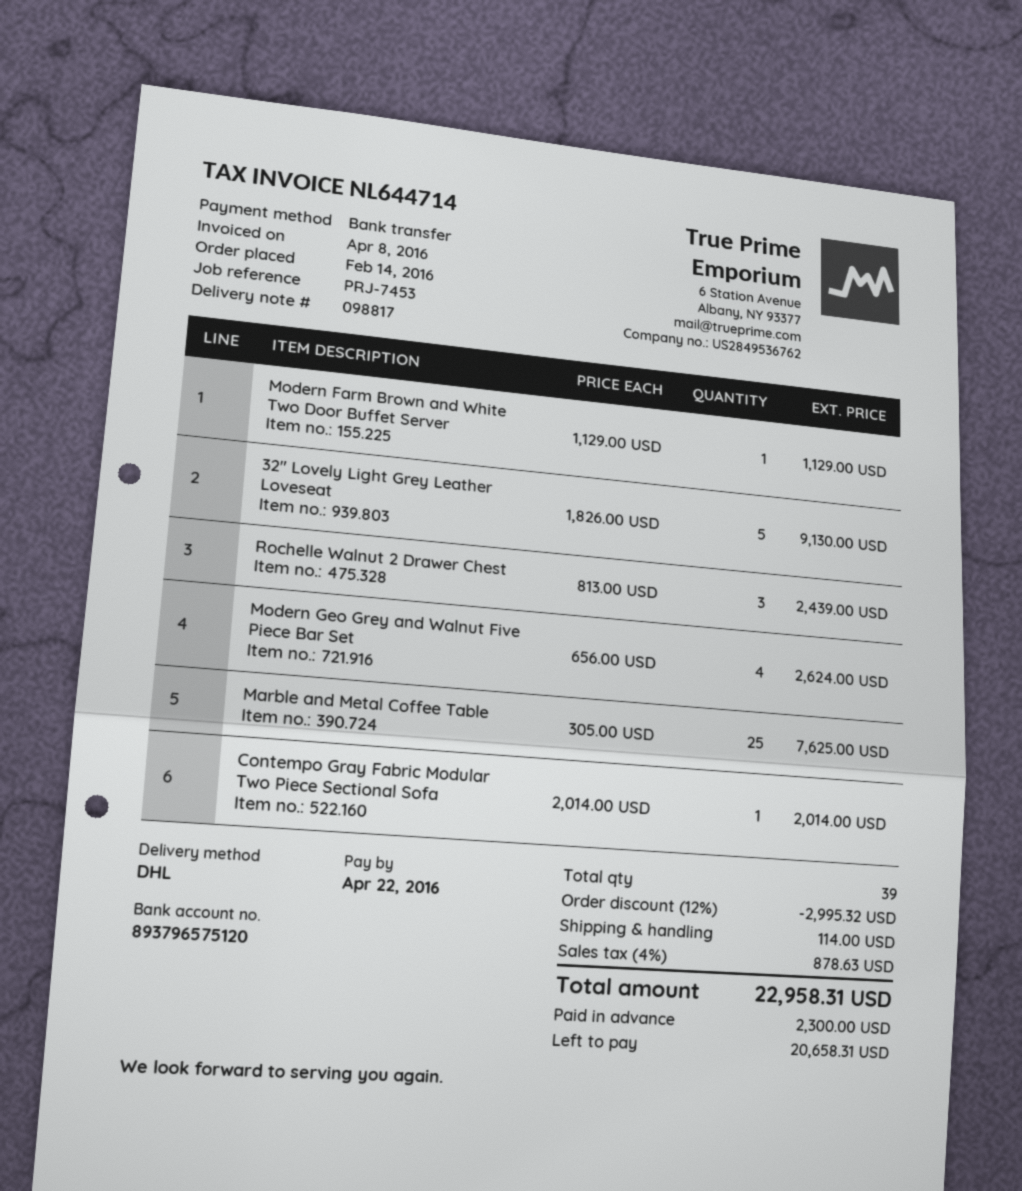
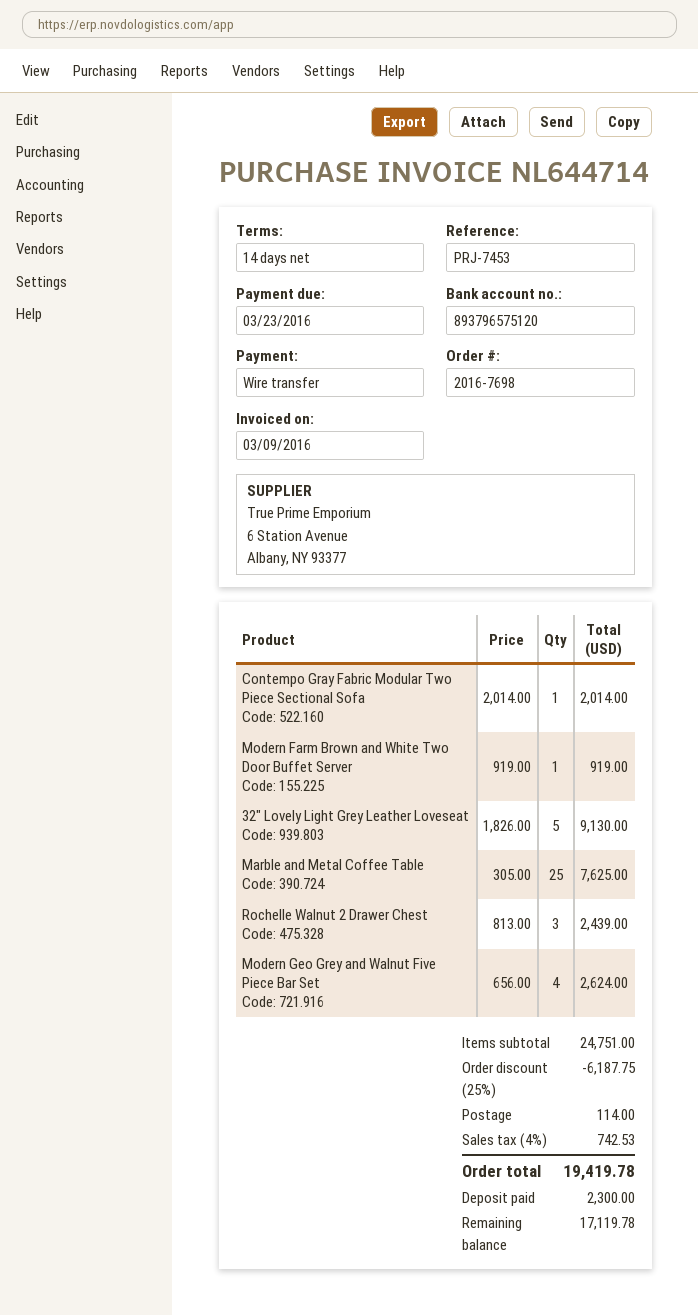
invoice date: 2016-04-08 -> 2016-03-09
due date: 2016-04-22 -> 2016-03-23
Modern Farm Brown and White Two Door Buffet Server: 1 x 1129.00 = 1129.00 -> 1 x 919.00 = 919.00
discount: 12% = 2995.32 -> 25% = 6187.75
tax: 4% = 878.63 -> 4% = 742.53
total: 22958.31 -> 19419.78
balance: 20658.31 -> 17119.78

